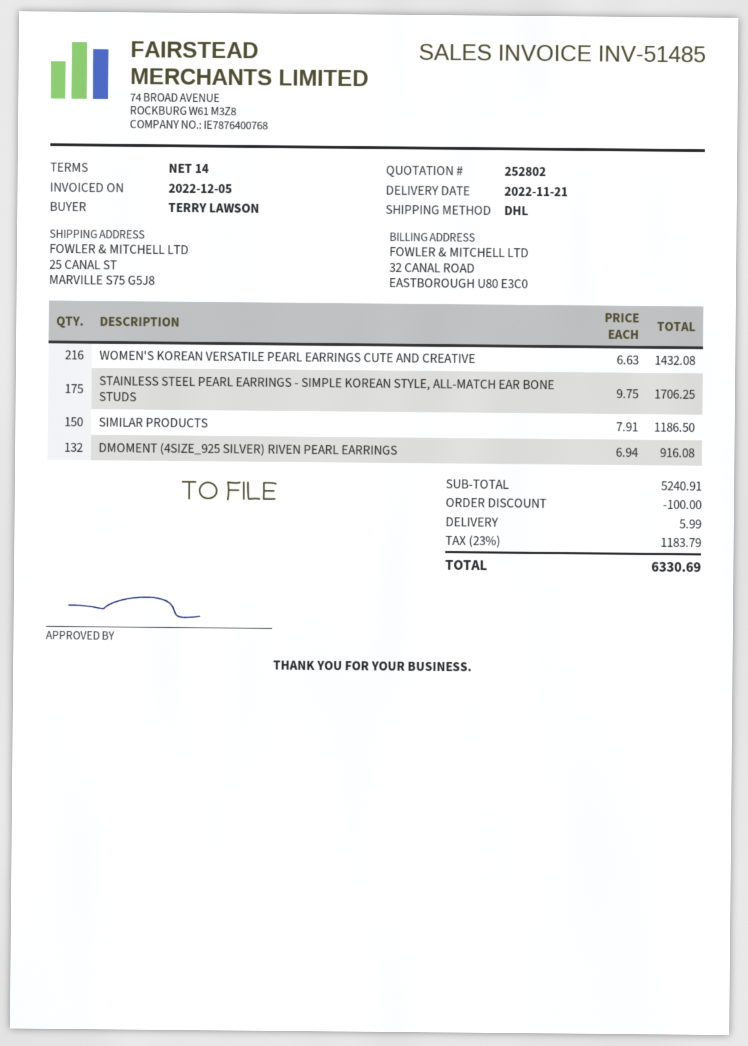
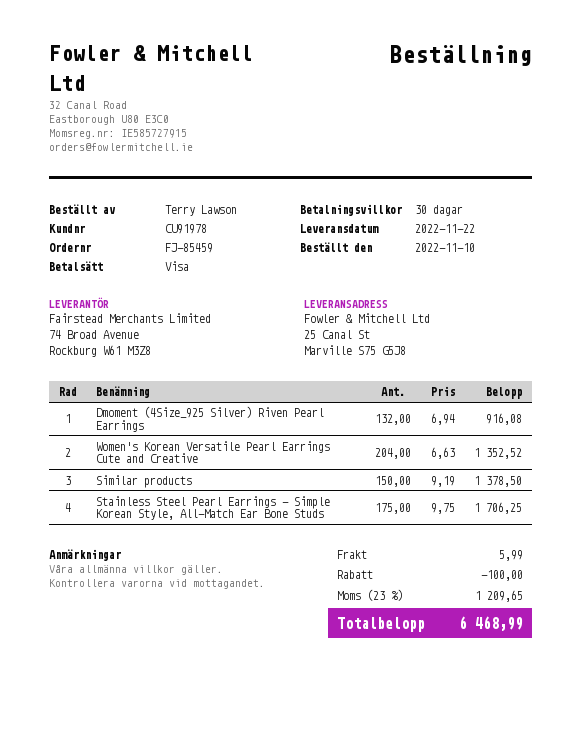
delivery date: 2022-11-21 -> 2022-11-22
payment terms: 14 days -> 30 days
WOMEN'S KOREAN VERSATILE PEARL EARRINGS CUTE AND CREATIVE: 216 x 6.63 = 1432.08 -> 204 x 6.63 = 1352.52
SIMILAR PRODUCTS: 150 x 7.91 = 1186.50 -> 150 x 9.19 = 1378.50
tax: 23% = 1183.79 -> 23% = 1209.65
total: 6330.69 -> 6468.99

